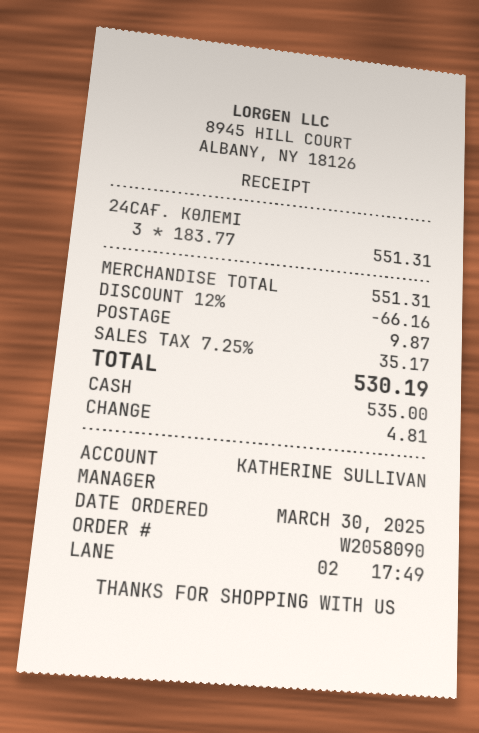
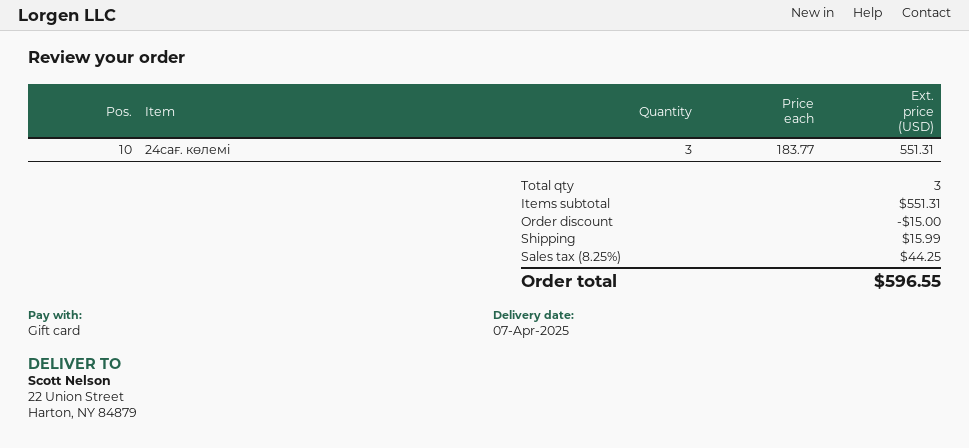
payment method: cash -> gift card
discount: 66.16 -> 15.00
shipping: 9.87 -> 15.99
tax: 7.25% = 35.17 -> 8.25% = 44.25
total: 530.19 -> 596.55

